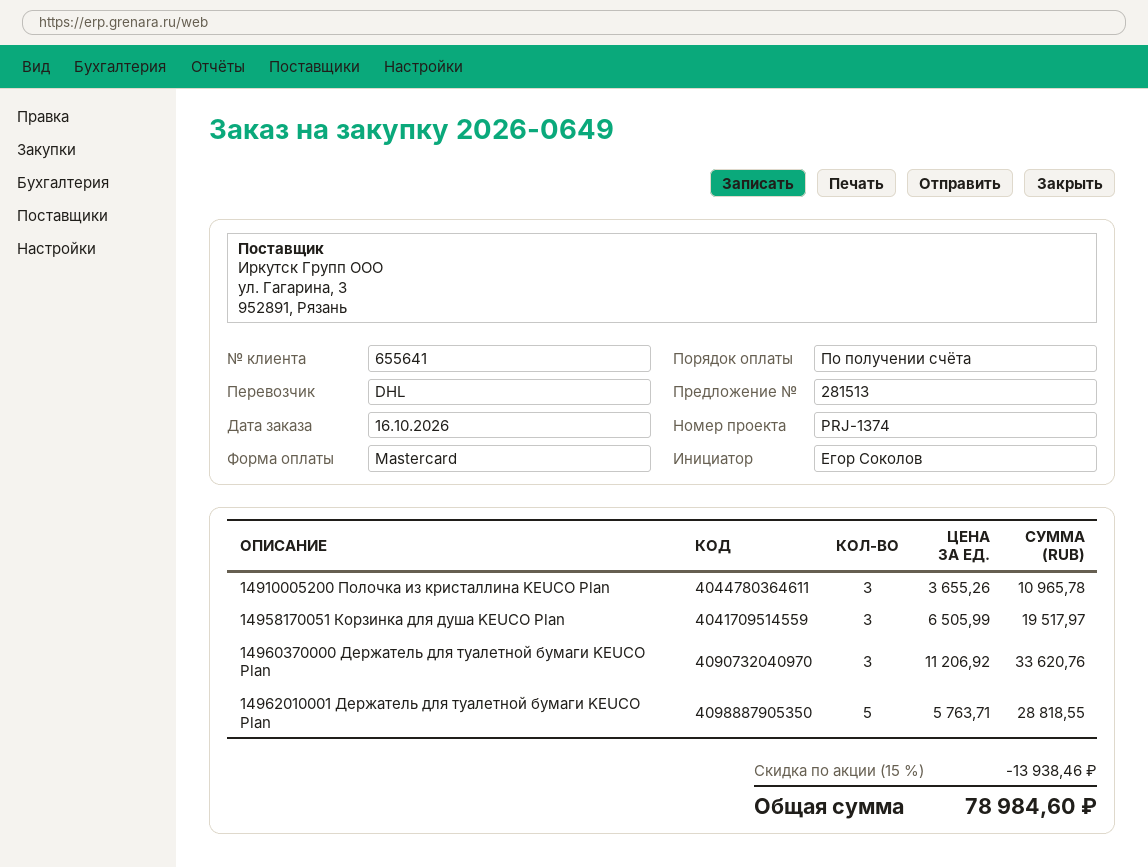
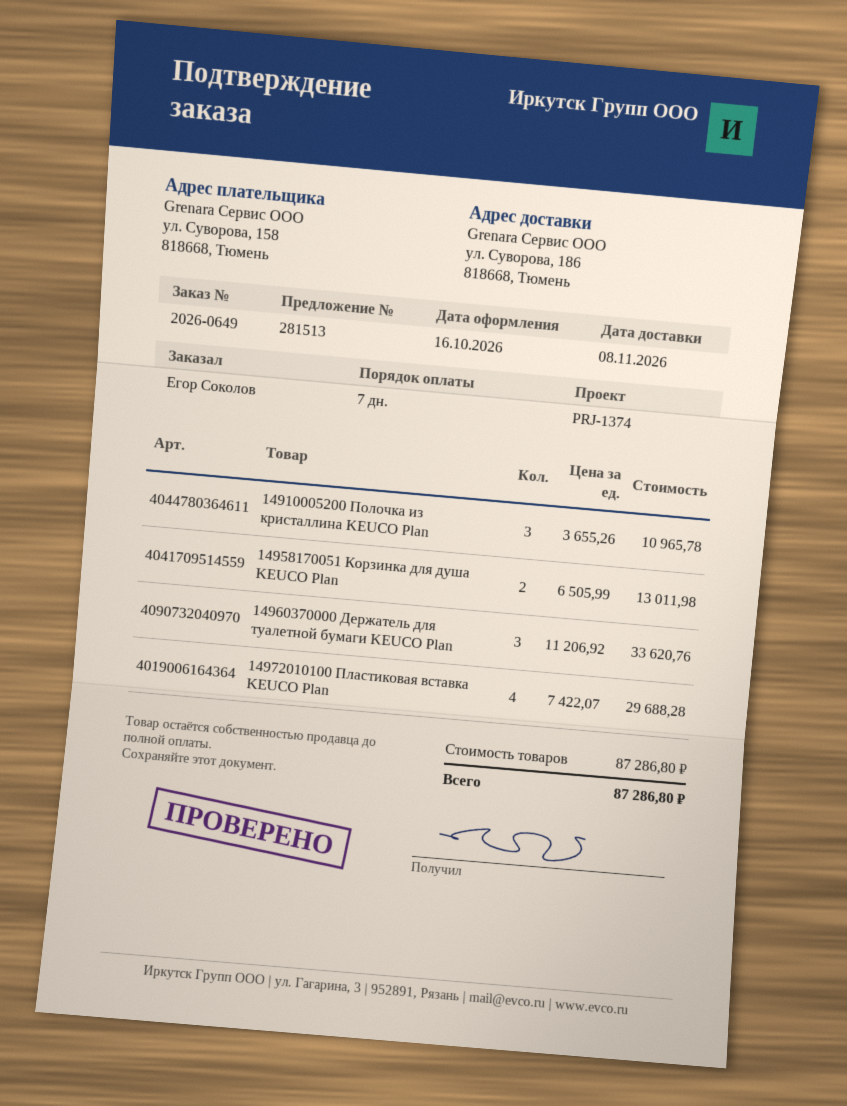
payment terms: on receipt -> 7 days
14958170051 Корзинка для душа KEUCO Plan: 3 x 6505.99 = 19517.97 -> 2 x 6505.99 = 13011.98
14962010001 Держатель для туалетной бумаги KEUCO Plan: 5 x 5763.71 = 28818.55 -> none
14972010100 Пластиковая вставка KEUCO Plan: none -> 4 x 7422.07 = 29688.28
discount: 15% = 13938.46 -> none
total: 78984.60 -> 87286.80

